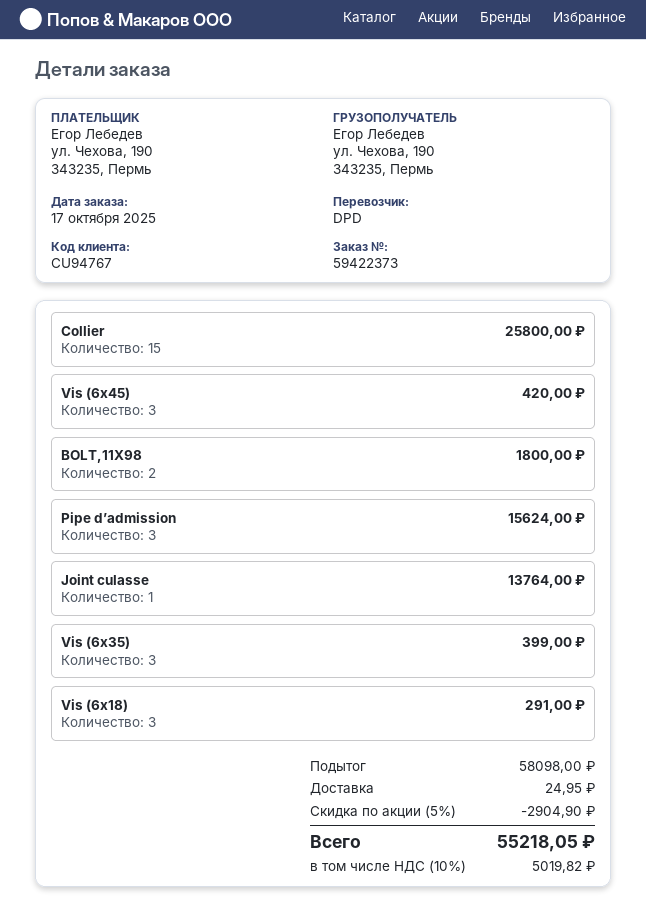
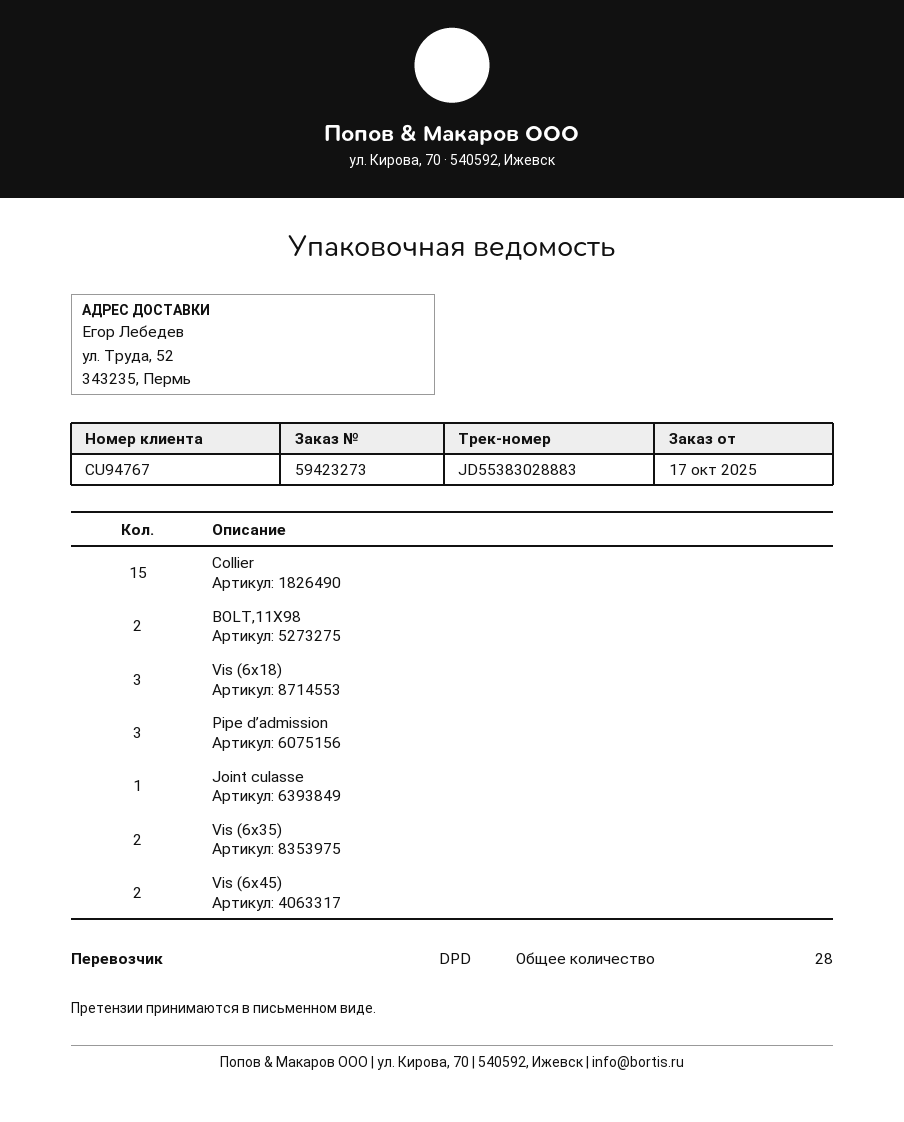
order number: 59422373 -> 59423273
ship to: ул. Чехова, 190, 343235, Пермь -> ул. Труда, 52, 343235, Пермь
Vis (6x45): 3 -> 2
Vis (6x35): 3 -> 2

